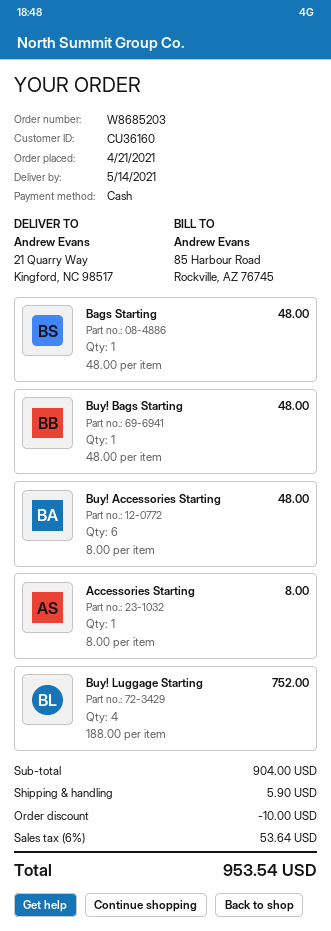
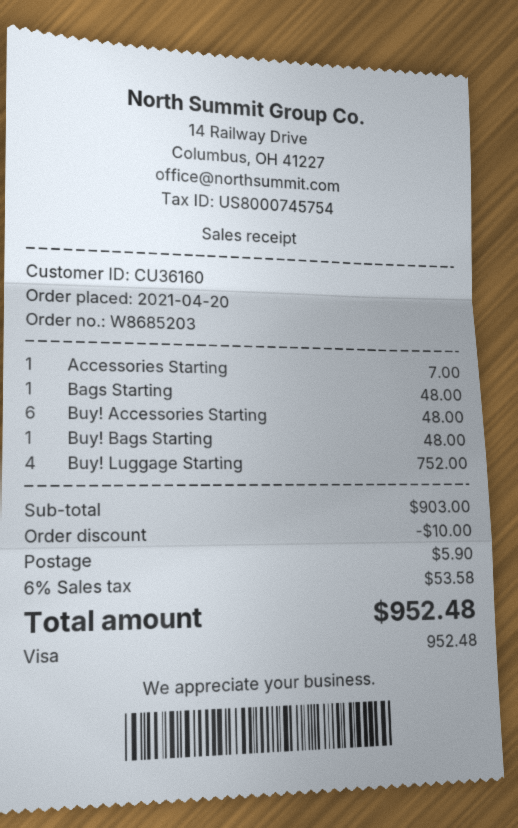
order date: 2021-04-21 -> 2021-04-20
payment method: cash -> Visa
Accessories Starting: 1 for 8.00 -> 1 for 7.00
subtotal: 904.00 -> 903.00
tax: 6% = 53.64 -> 6% = 53.58
total: 953.54 -> 952.48

